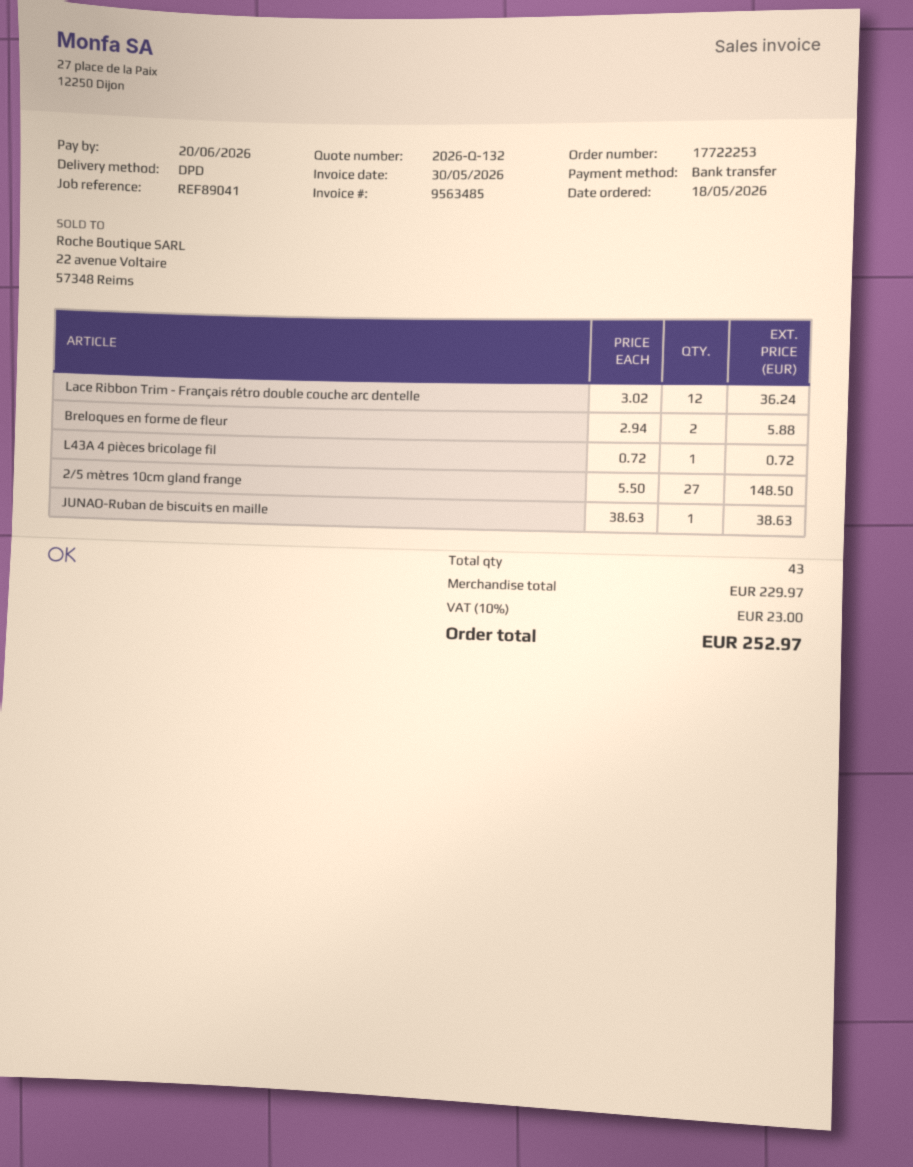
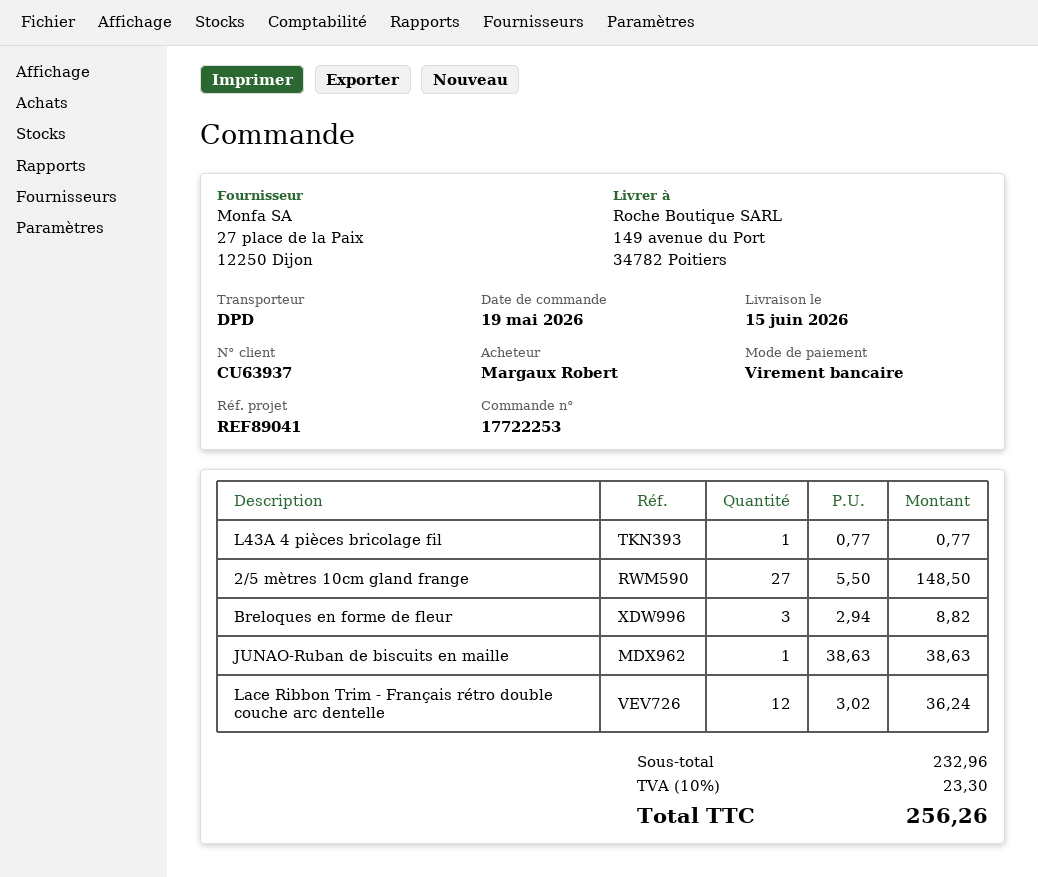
order date: 2026-05-18 -> 2026-05-19
Breloques en forme de fleur: 2 x 2.94 = 5.88 -> 3 x 2.94 = 8.82
L43A 4 pièces bricolage fil: 1 x 0.72 = 0.72 -> 1 x 0.77 = 0.77
subtotal: 229.97 -> 232.96
tax: 10% = 23.00 -> 10% = 23.30
total: 252.97 -> 256.26

